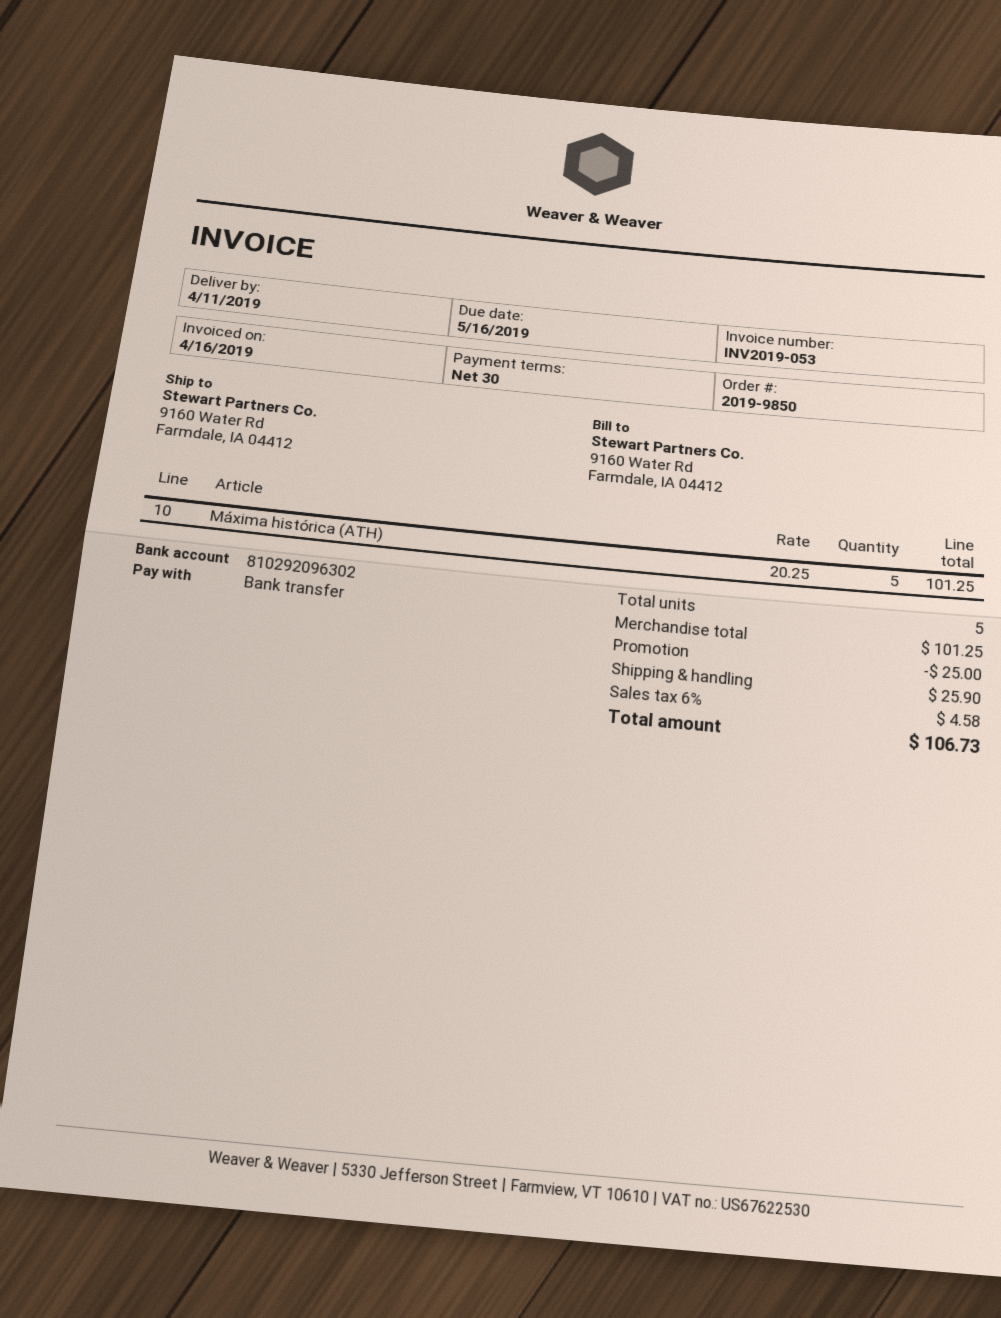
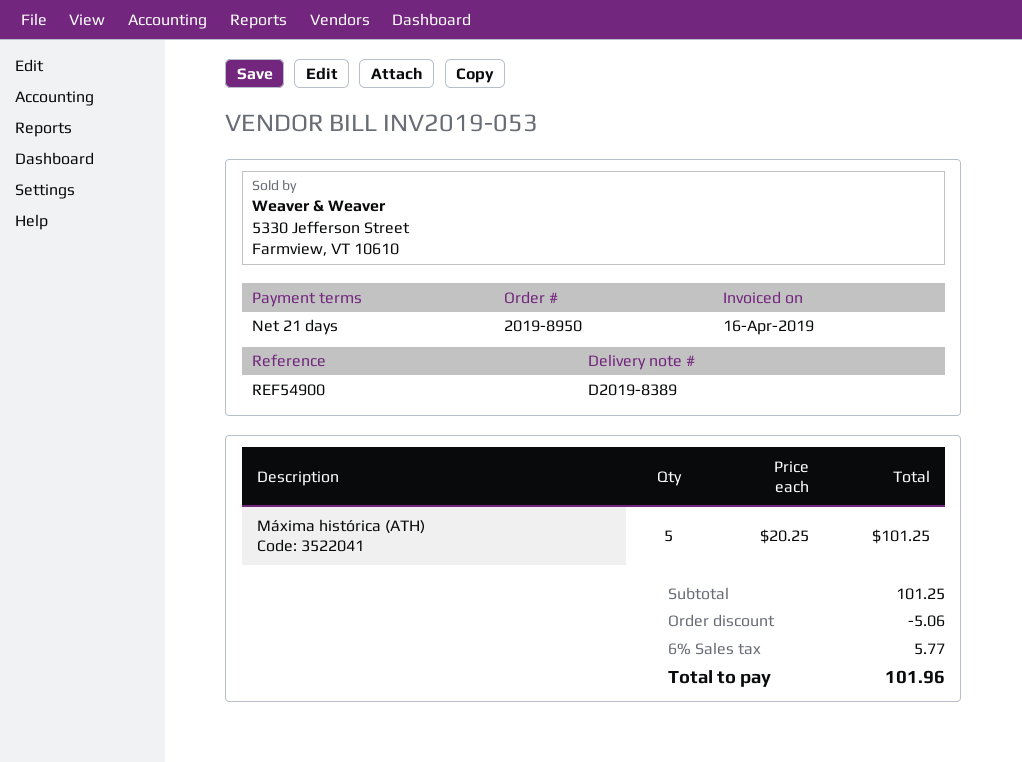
order number: 2019-9850 -> 2019-8950
payment terms: 30 days -> 21 days
discount: 25.00 -> 5.06
shipping: 25.90 -> none
tax: 6% = 4.58 -> 6% = 5.77
total: 106.73 -> 101.96

